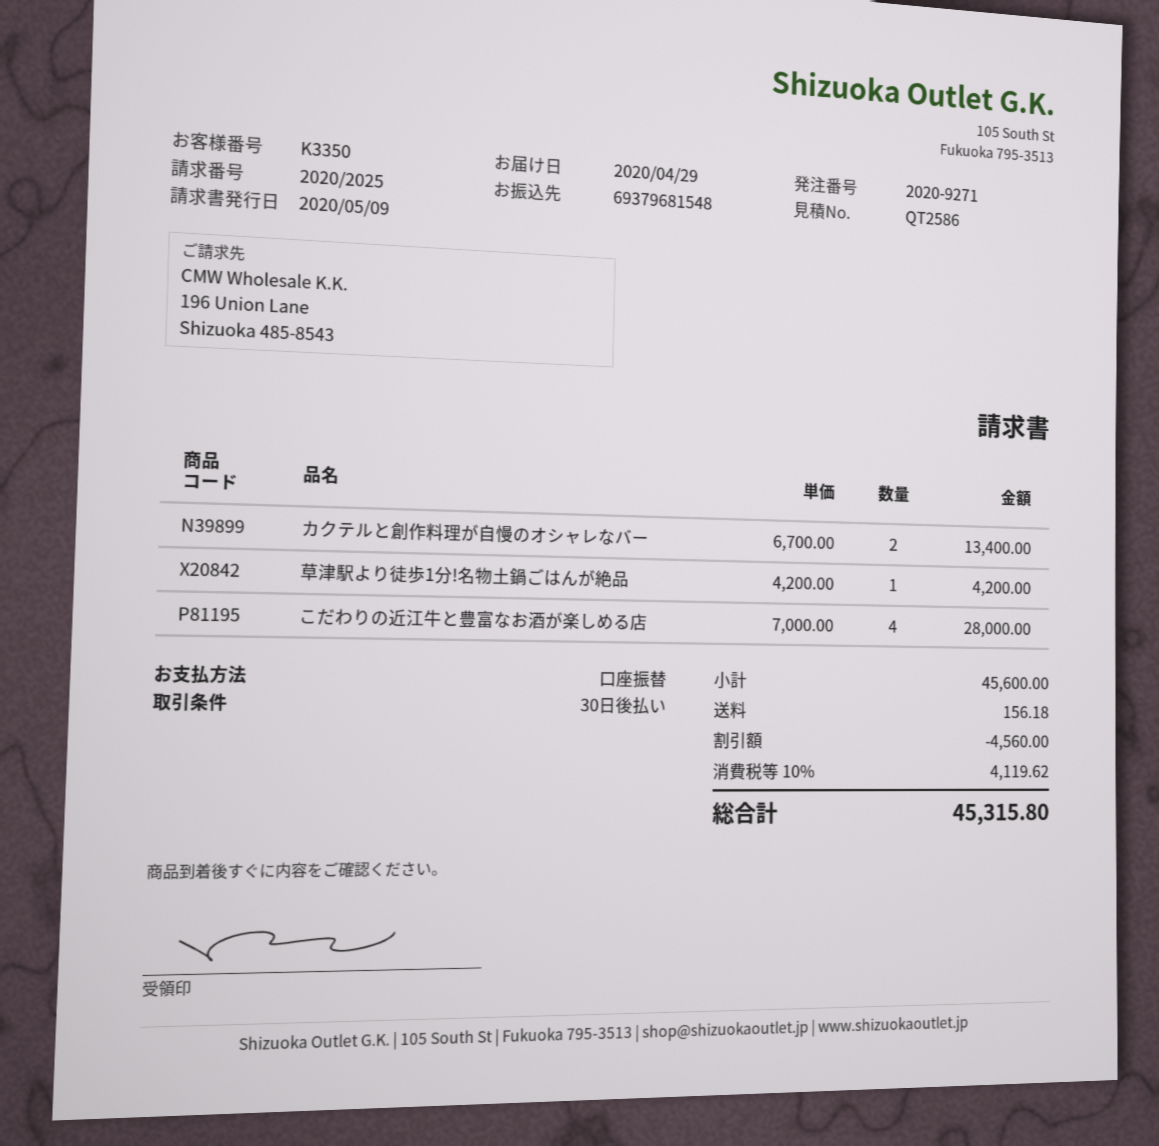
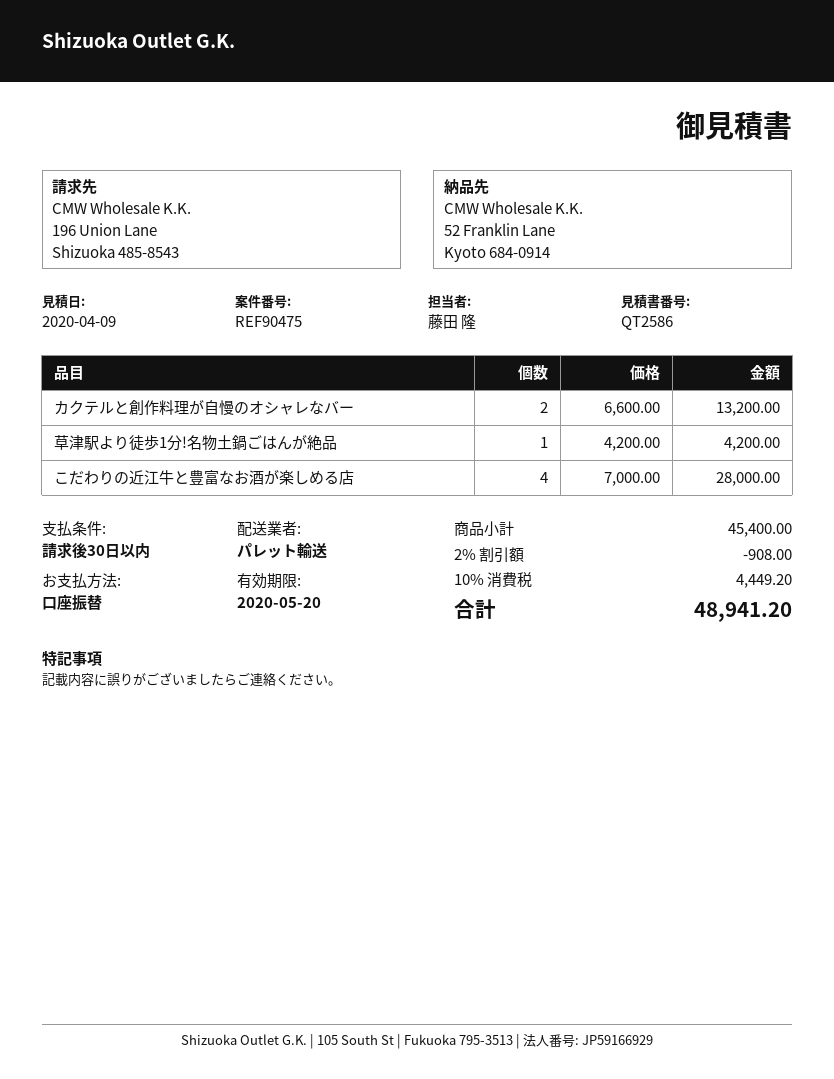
カクテルと創作料理が自慢のオシャレなバー: 2 x 6700.00 = 13400.00 -> 2 x 6600.00 = 13200.00
subtotal: 45600.00 -> 45400.00
discount: 4560.00 -> 908.00
shipping: 156.18 -> none
tax: 10% = 4119.62 -> 10% = 4449.20
total: 45315.80 -> 48941.20

